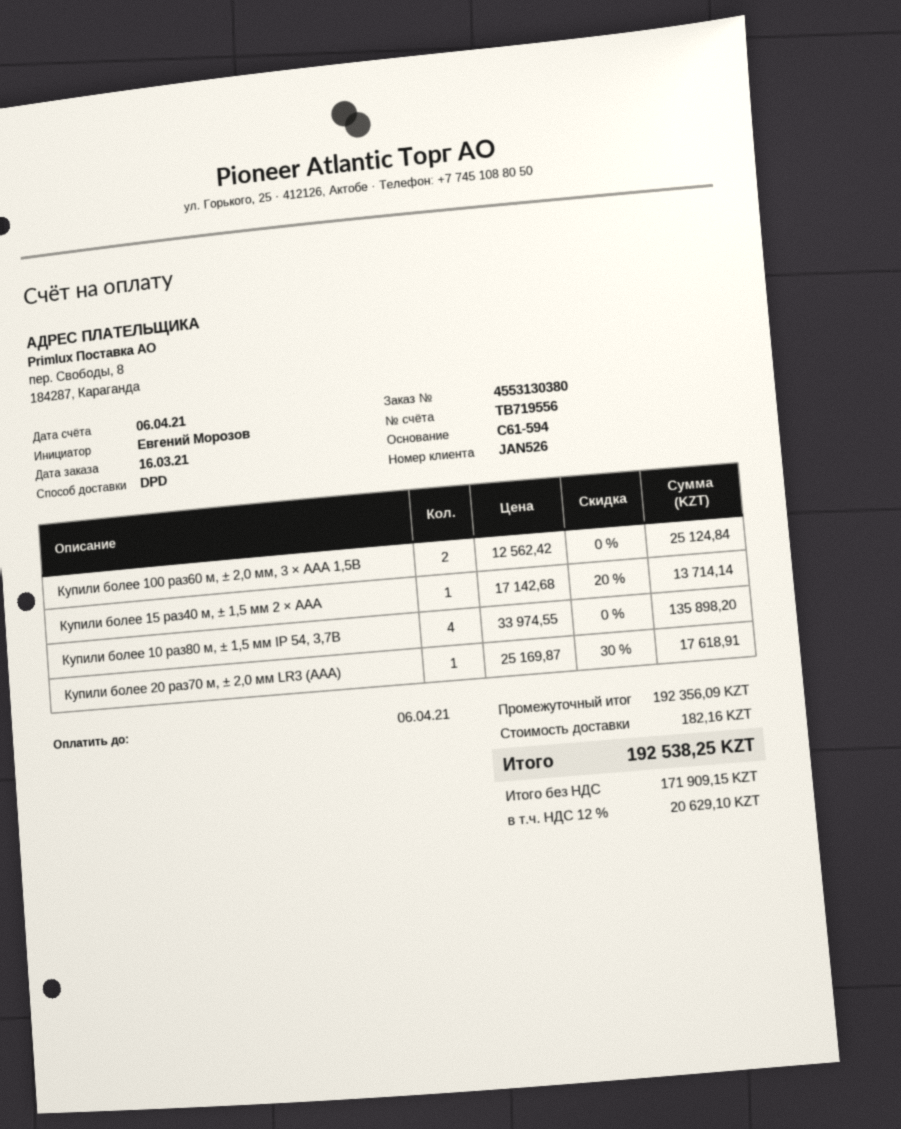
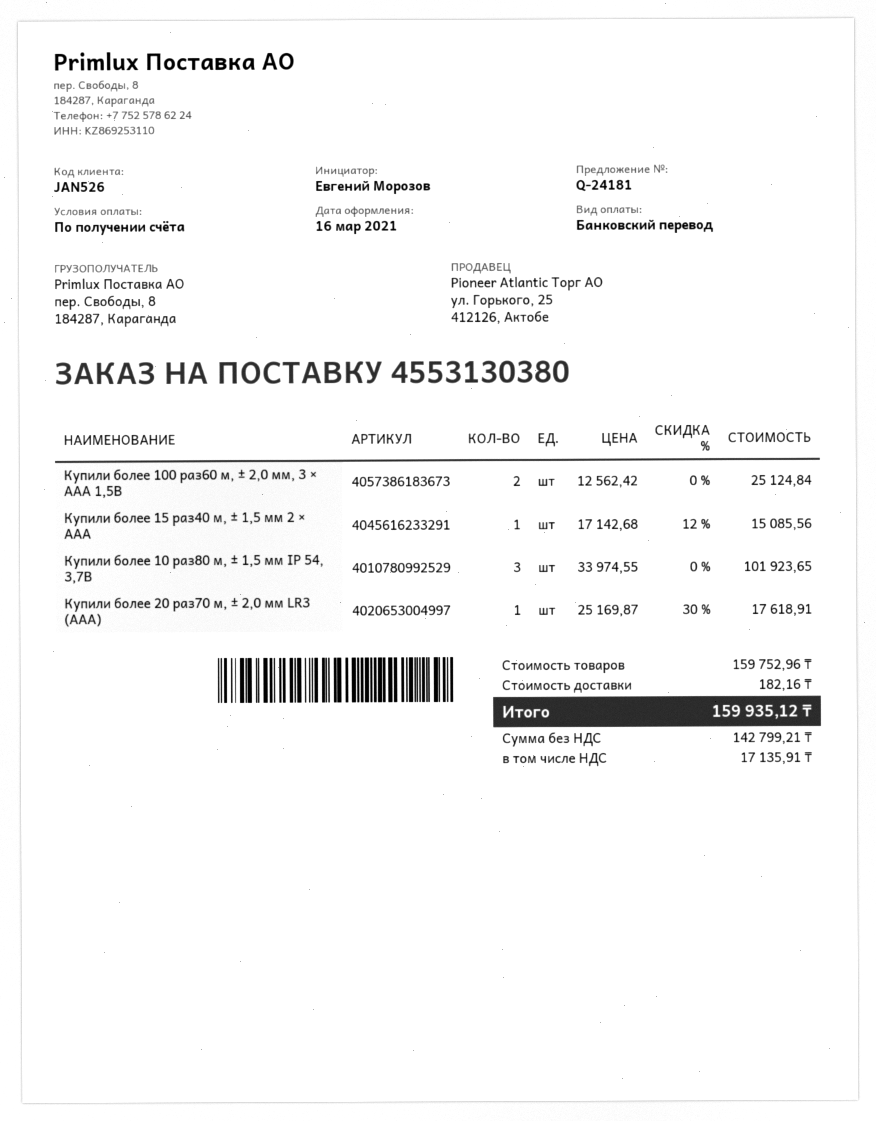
Купили более 15 раз40 м, ± 1,5 мм 2 × AAA: 1 x 17142.68 - 20% = 13714.14 -> 1 x 17142.68 - 12% = 15085.56
Купили более 10 раз80 м, ± 1,5 мм IP 54, 3,7В: 4 x 33974.55 = 135898.20 -> 3 x 33974.55 = 101923.65
subtotal: 192356.09 -> 159752.96
net: 171909.15 -> 142799.21
tax: 20629.10 -> 17135.91
total: 192538.25 -> 159935.12

